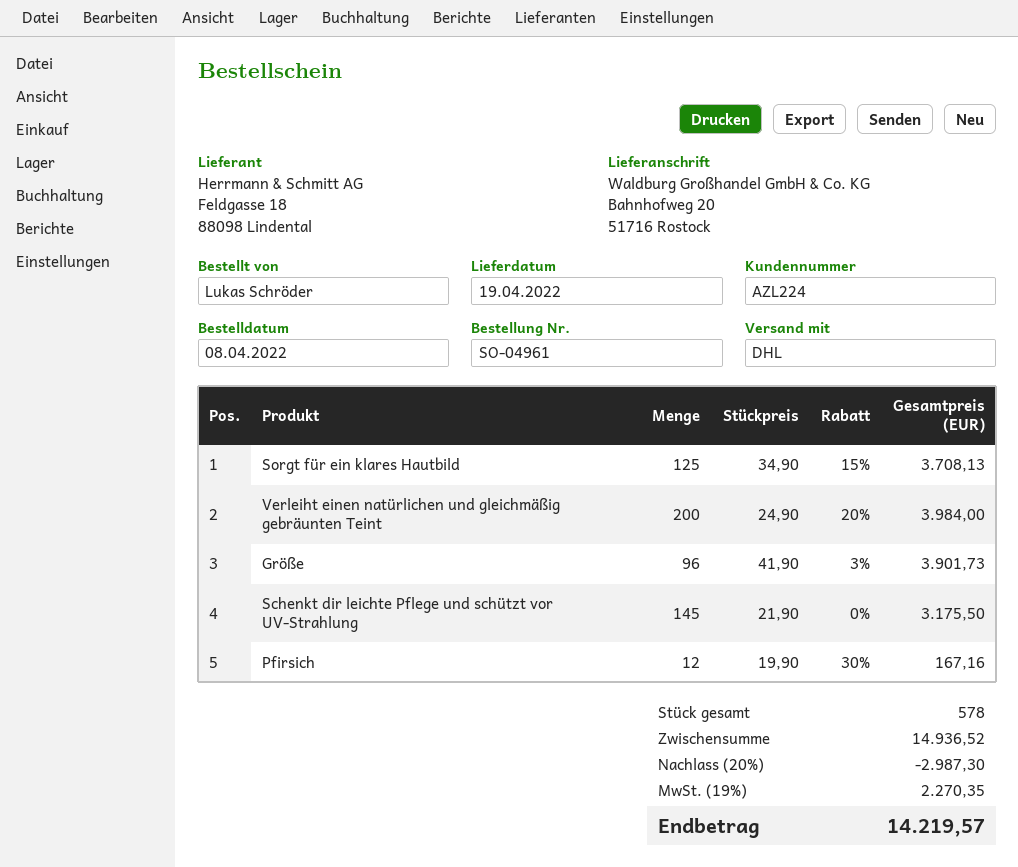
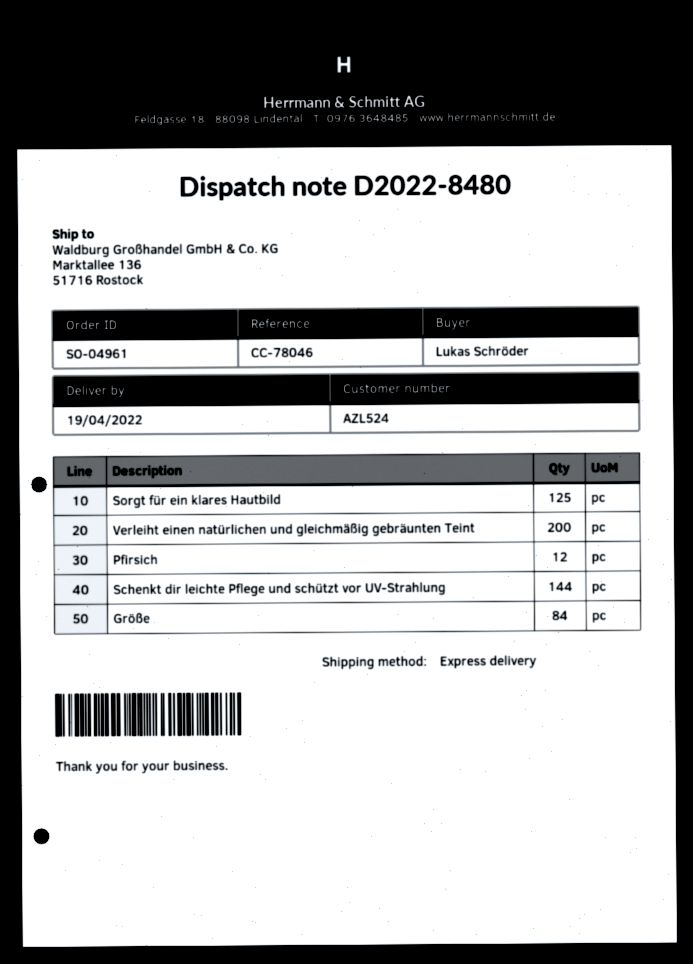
customer number: AZL224 -> AZL524
shipping method: DHL -> express
ship to: Bahnhofweg 20, 51716 Rostock -> Marktallee 136, 51716 Rostock
Größe: 96 -> 84
Schenkt dir leichte Pflege und schützt vor UV-Strahlung: 145 -> 144

